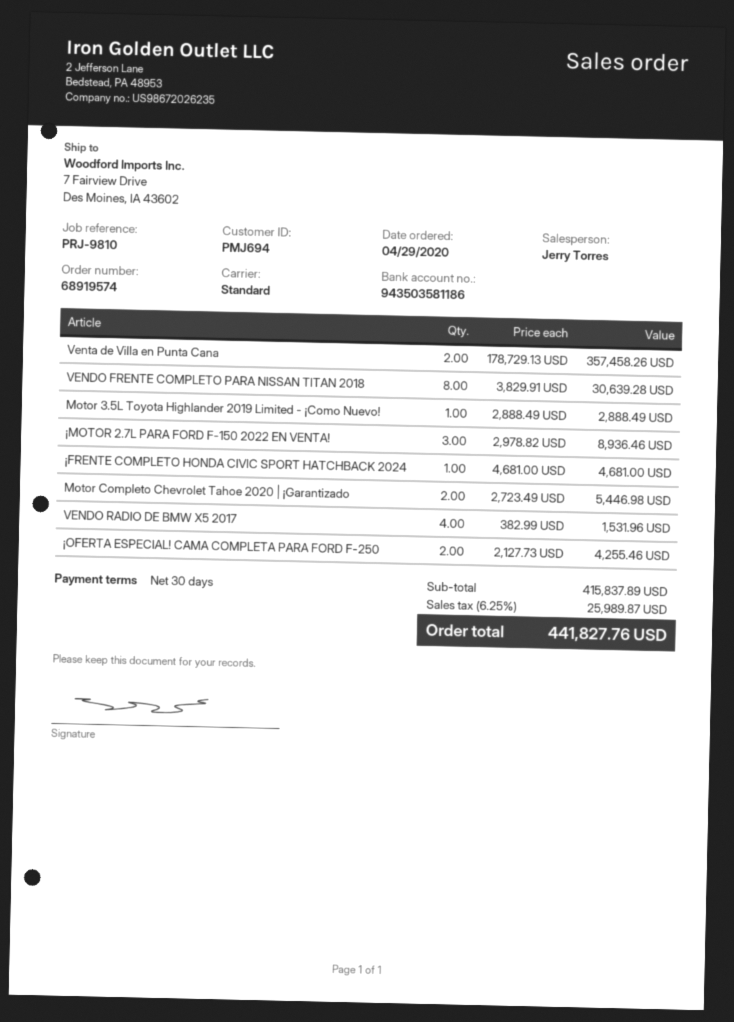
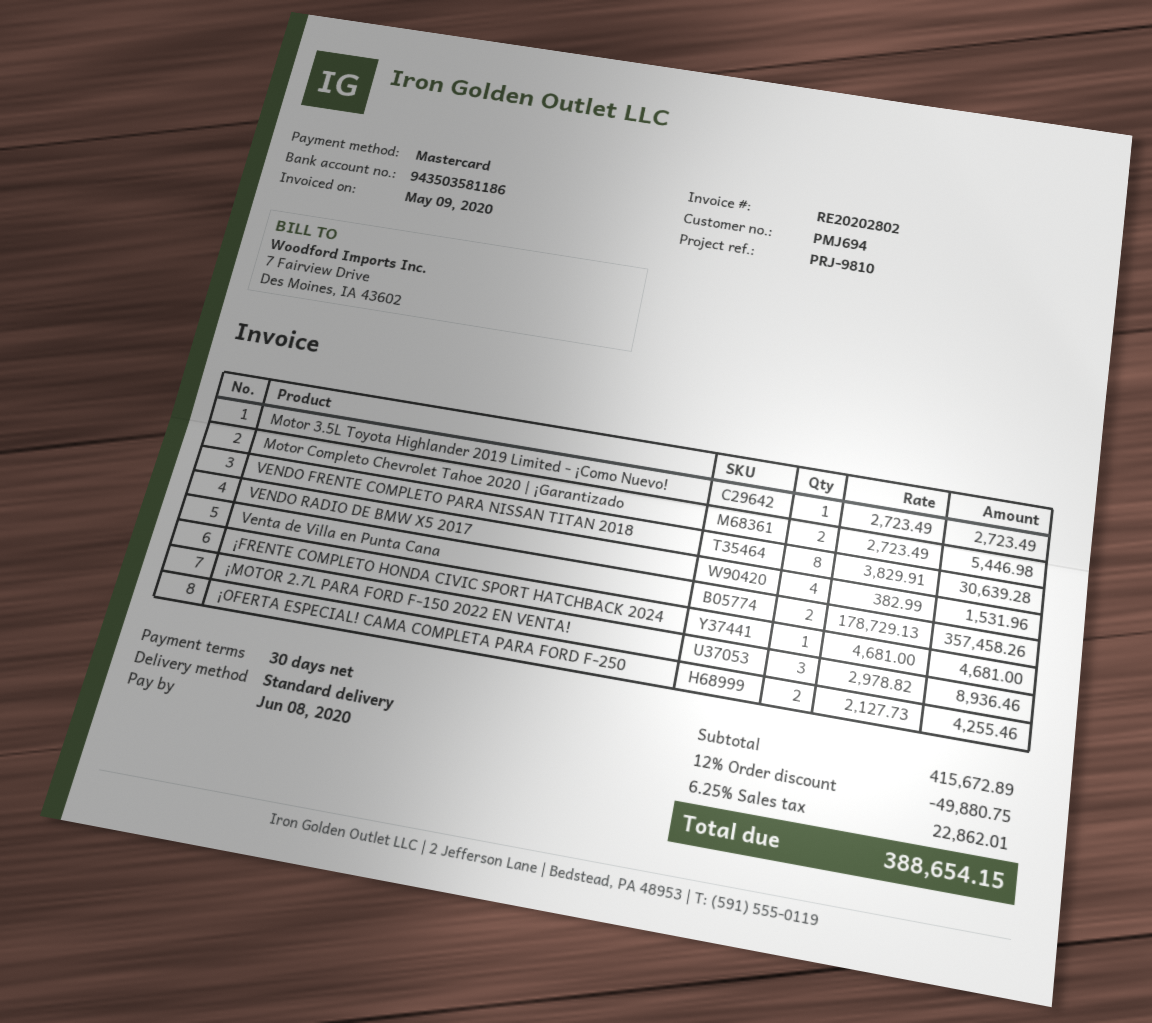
Motor 3.5L Toyota Highlander 2019 Limited - ¡Como Nuevo!: 1 x 2888.49 = 2888.49 -> 1 x 2723.49 = 2723.49
subtotal: 415837.89 -> 415672.89
discount: none -> 12% = 49880.75
tax: 6.25% = 25989.87 -> 6.25% = 22862.01
total: 441827.76 -> 388654.15

